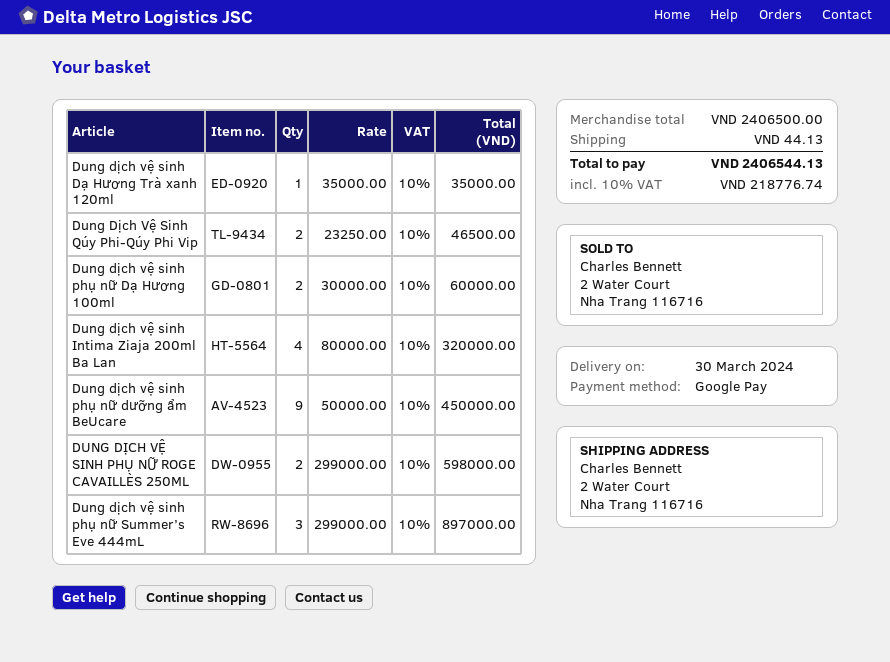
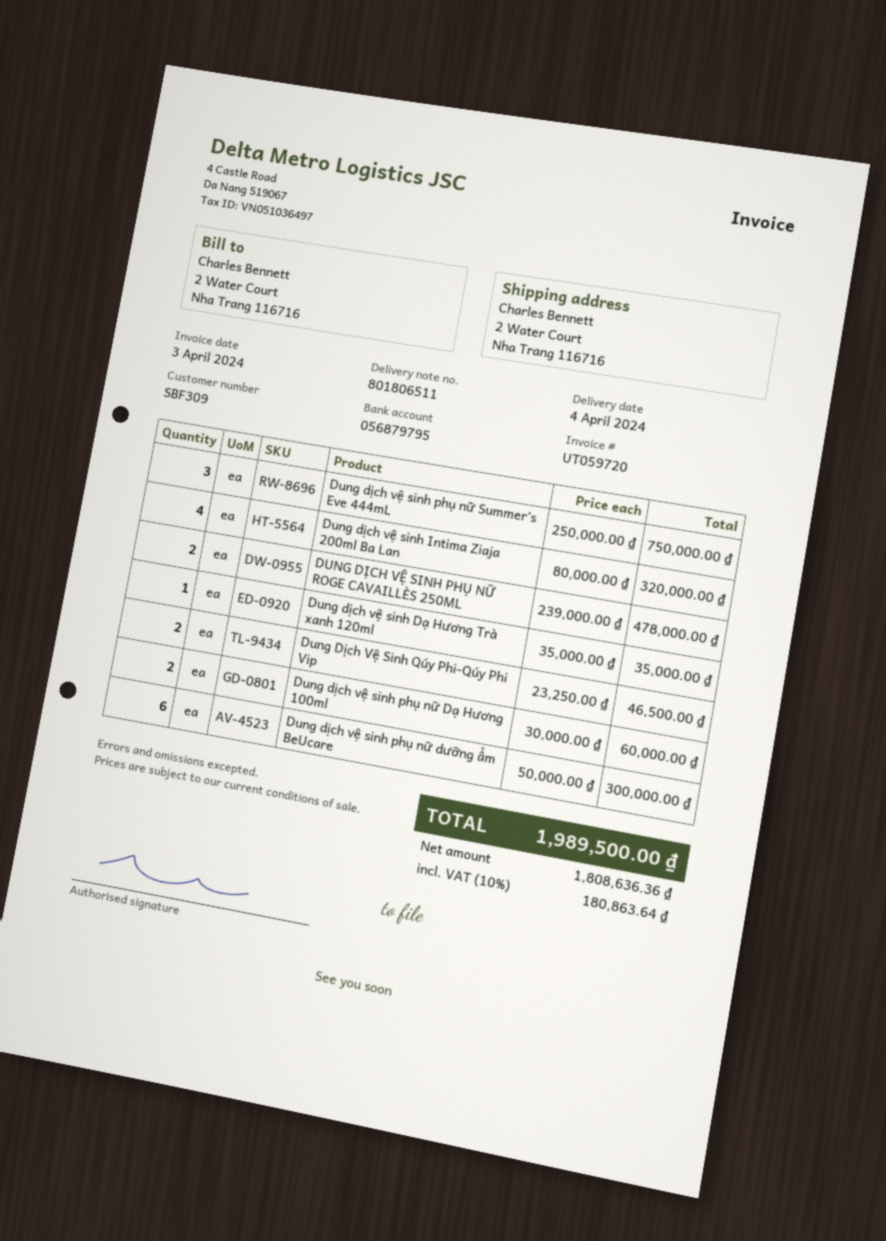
delivery date: 2024-03-30 -> 2024-04-04
Dung dịch vệ sinh phụ nữ dưỡng ẩm BeUcare: 9 x 50000.00 = 450000.00 -> 6 x 50000.00 = 300000.00
DUNG DỊCH VỆ SINH PHỤ NỮ ROGE CAVAILLÈS 250ML: 2 x 299000.00 = 598000.00 -> 2 x 239000.00 = 478000.00
Dung dịch vệ sinh phụ nữ Summer’s Eve 444mL: 3 x 299000.00 = 897000.00 -> 3 x 250000.00 = 750000.00
shipping: 44.13 -> none
tax: 10% = 218776.74 -> 10% = 180863.64
total: 2406544.13 -> 1989500.00

